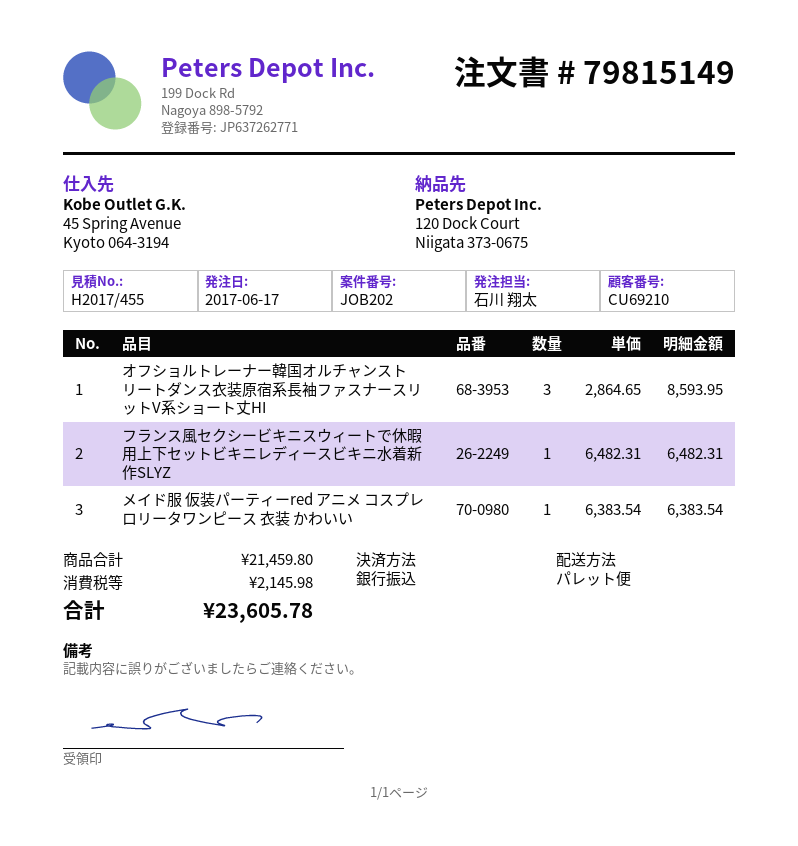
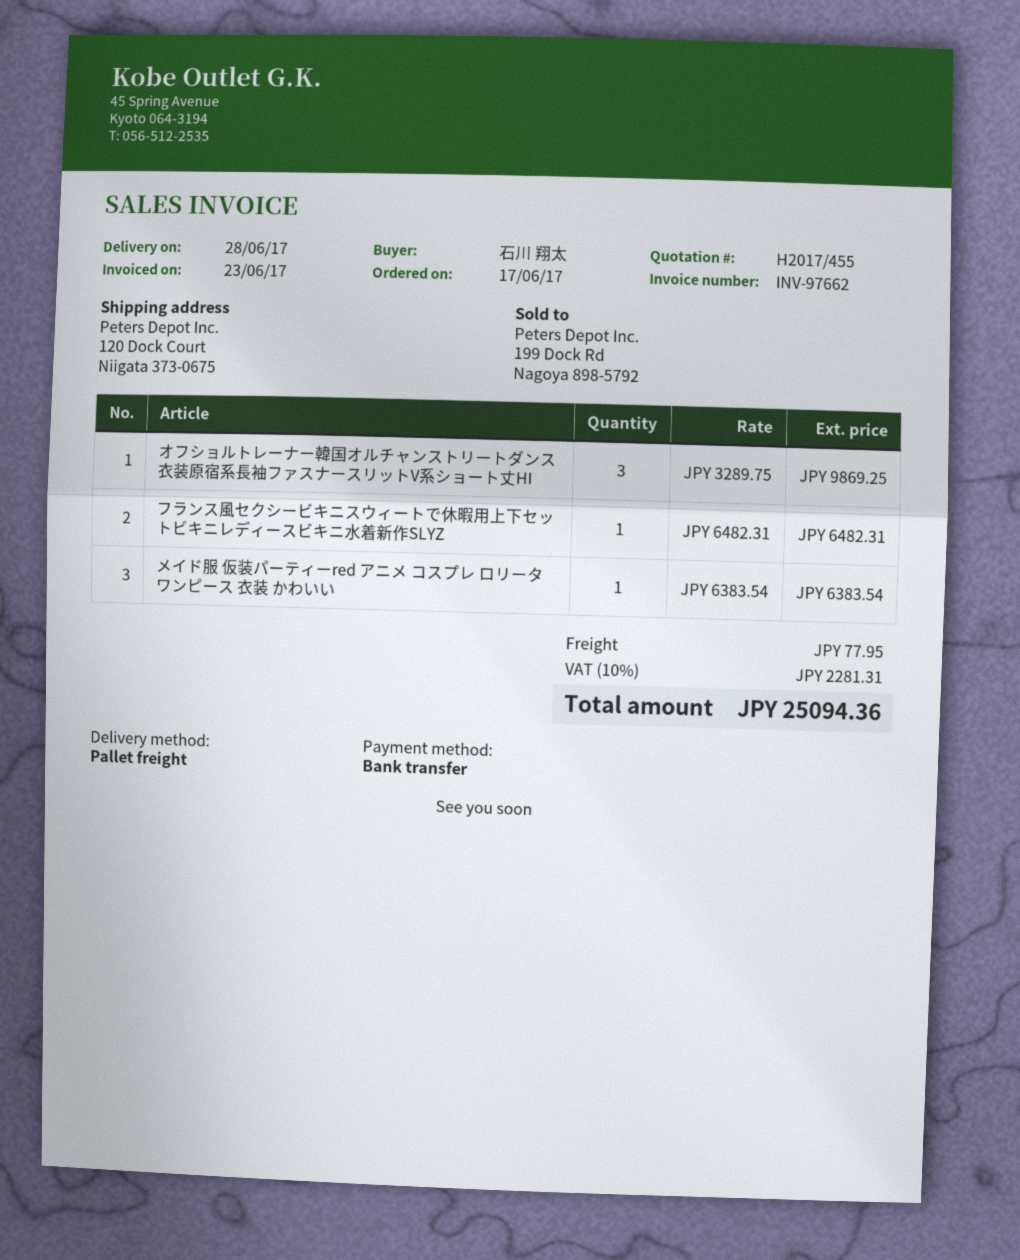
オフショルトレーナー韓国オルチャンストリートダンス衣装原宿系長袖ファスナースリットV系ショート丈HI: 3 x 2864.65 = 8593.95 -> 3 x 3289.75 = 9869.25
shipping: none -> 77.95
tax: 2145.98 -> 2281.31
total: 23605.78 -> 25094.36

